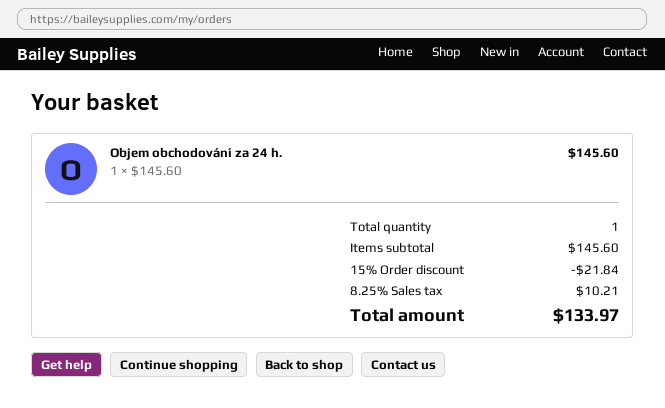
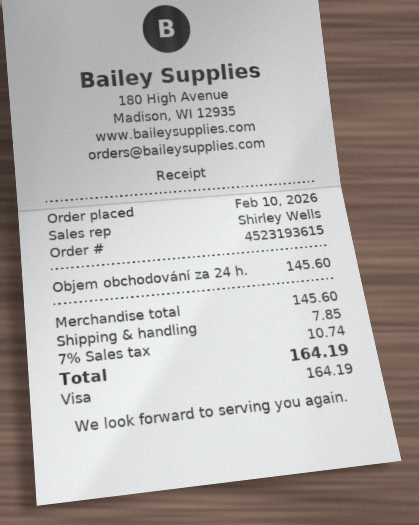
discount: 15% = 21.84 -> none
shipping: none -> 7.85
tax: 8.25% = 10.21 -> 7% = 10.74
total: 133.97 -> 164.19

